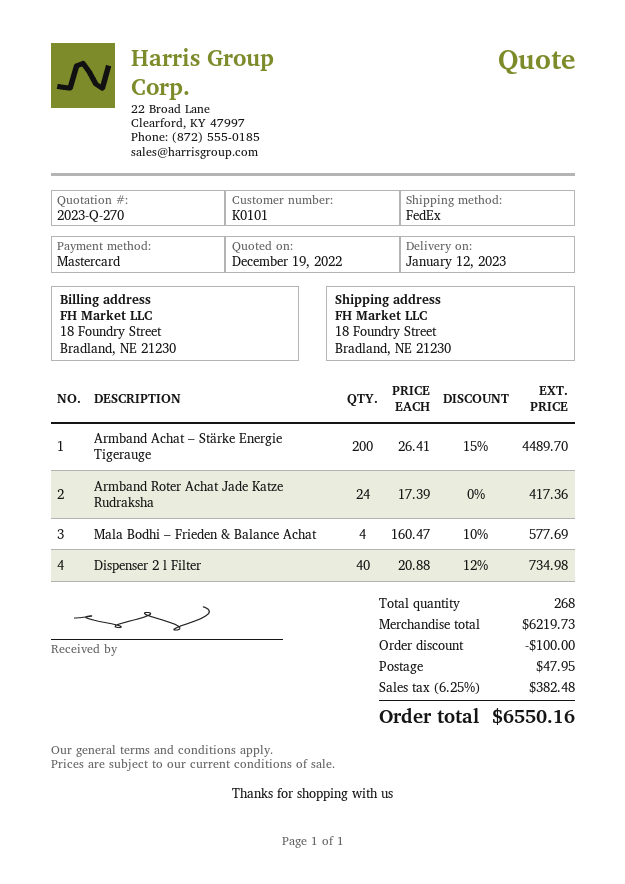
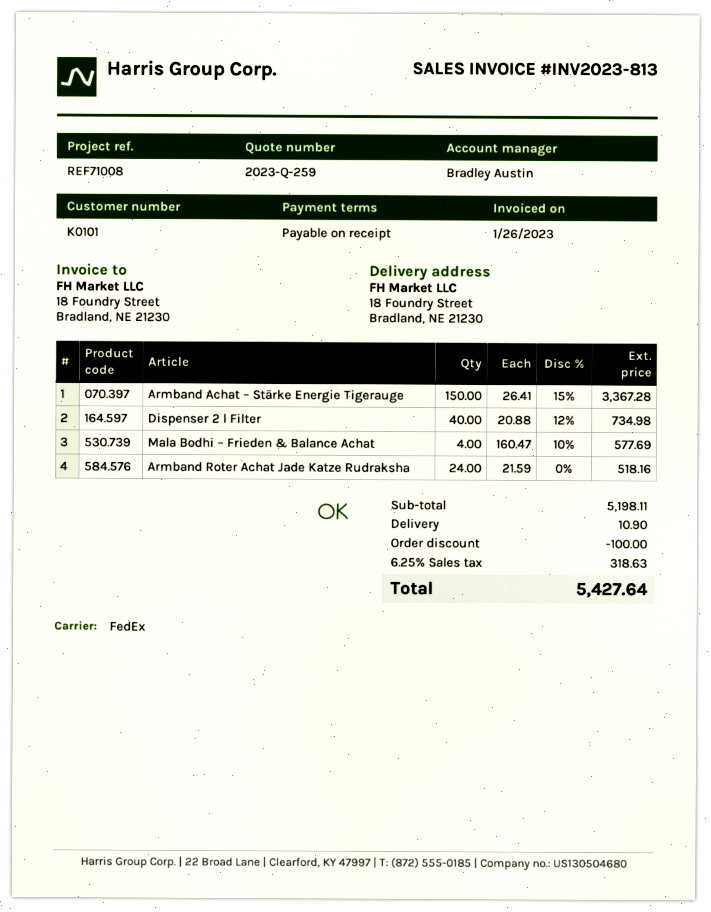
quote number: 2023-Q-270 -> 2023-Q-259
Armband Achat – Stärke Energie Tigerauge: 200 x 26.41 - 15% = 4489.70 -> 150 x 26.41 - 15% = 3367.28
Armband Roter Achat Jade Katze Rudraksha: 24 x 17.39 = 417.36 -> 24 x 21.59 = 518.16
subtotal: 6219.73 -> 5198.11
shipping: 47.95 -> 10.90
tax: 6.25% = 382.48 -> 6.25% = 318.63
total: 6550.16 -> 5427.64

